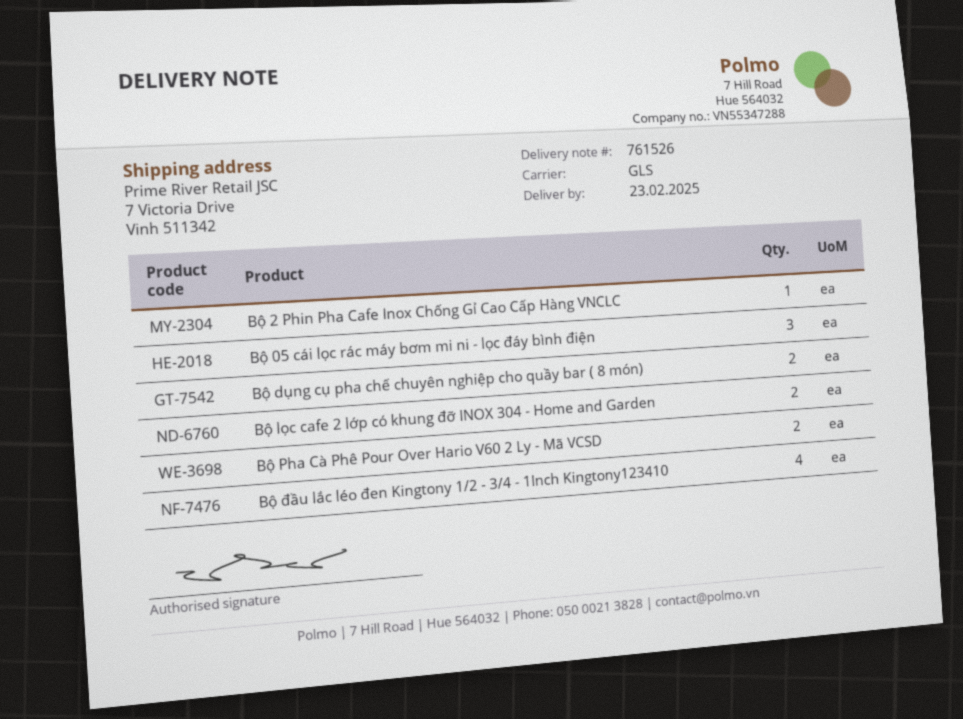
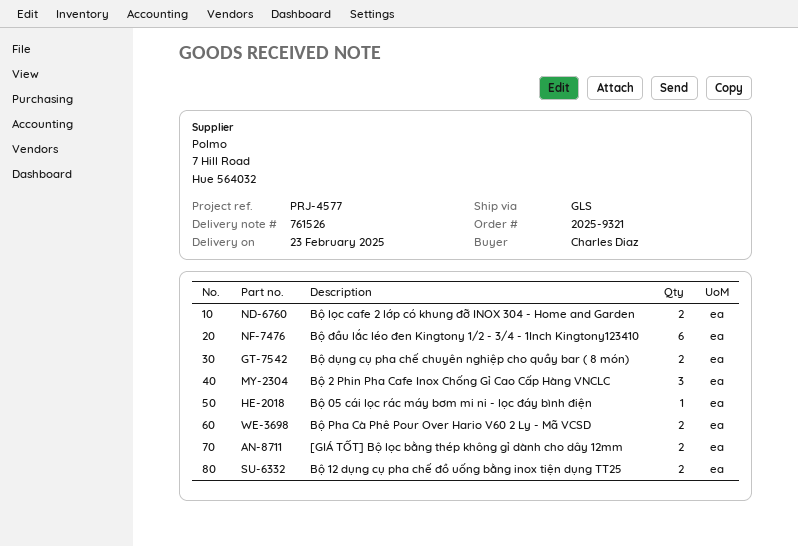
Bộ 2 Phin Pha Cafe Inox Chống Gỉ Cao Cấp Hàng VNCLC: 1 -> 3
Bộ 05 cái lọc rác máy bơm mi ni - lọc đáy bình điện: 3 -> 1
Bộ đầu lắc léo đen Kingtony 1/2 - 3/4 - 1Inch Kingtony123410: 4 -> 6
[GIÁ TỐT] Bộ lọc bằng thép không gỉ dành cho dây 12mm: none -> 2
Bộ 12 dụng cụ pha chế đồ uống bằng inox tiện dụng TT25: none -> 2

